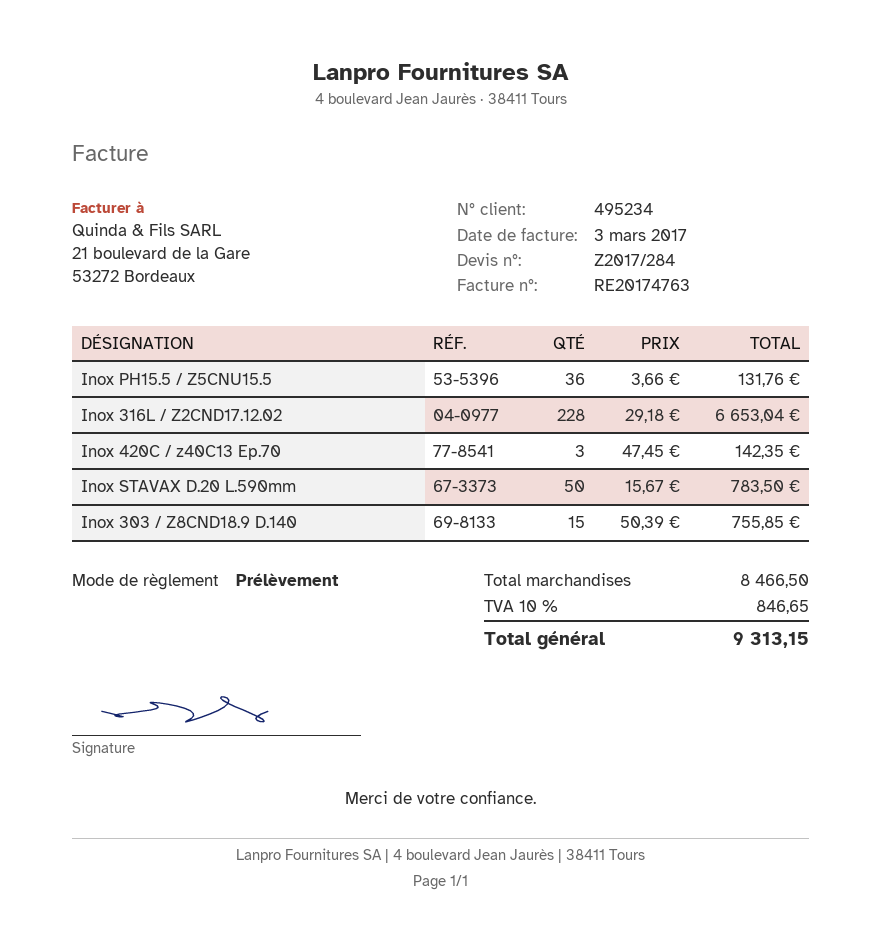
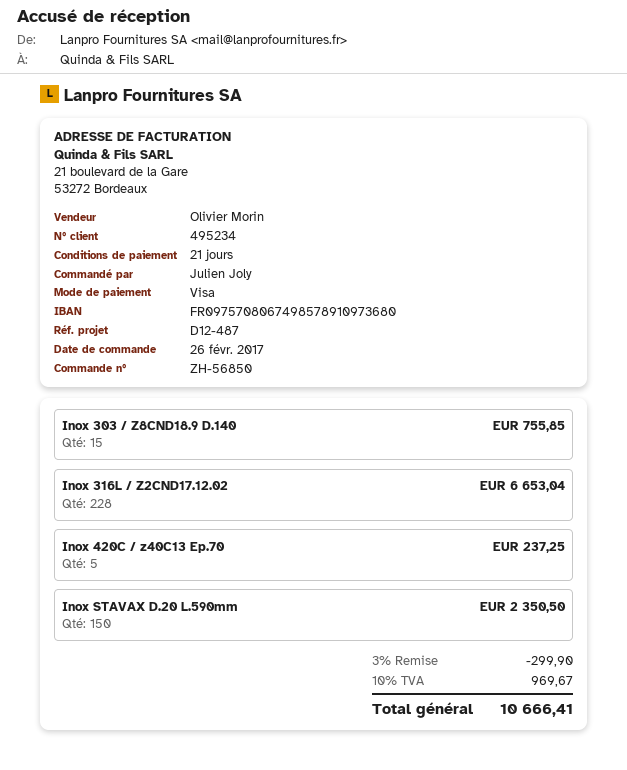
payment method: direct debit -> Visa
Inox PH15.5 / Z5CNU15.5: 36 for 131.76 -> none
Inox 420C / z40C13 Ep.70: 3 for 142.35 -> 5 for 237.25
Inox STAVAX D.20 L.590mm: 50 for 783.50 -> 150 for 2350.50
discount: none -> 3% = 299.90
tax: 10% = 846.65 -> 10% = 969.67
total: 9313.15 -> 10666.41

